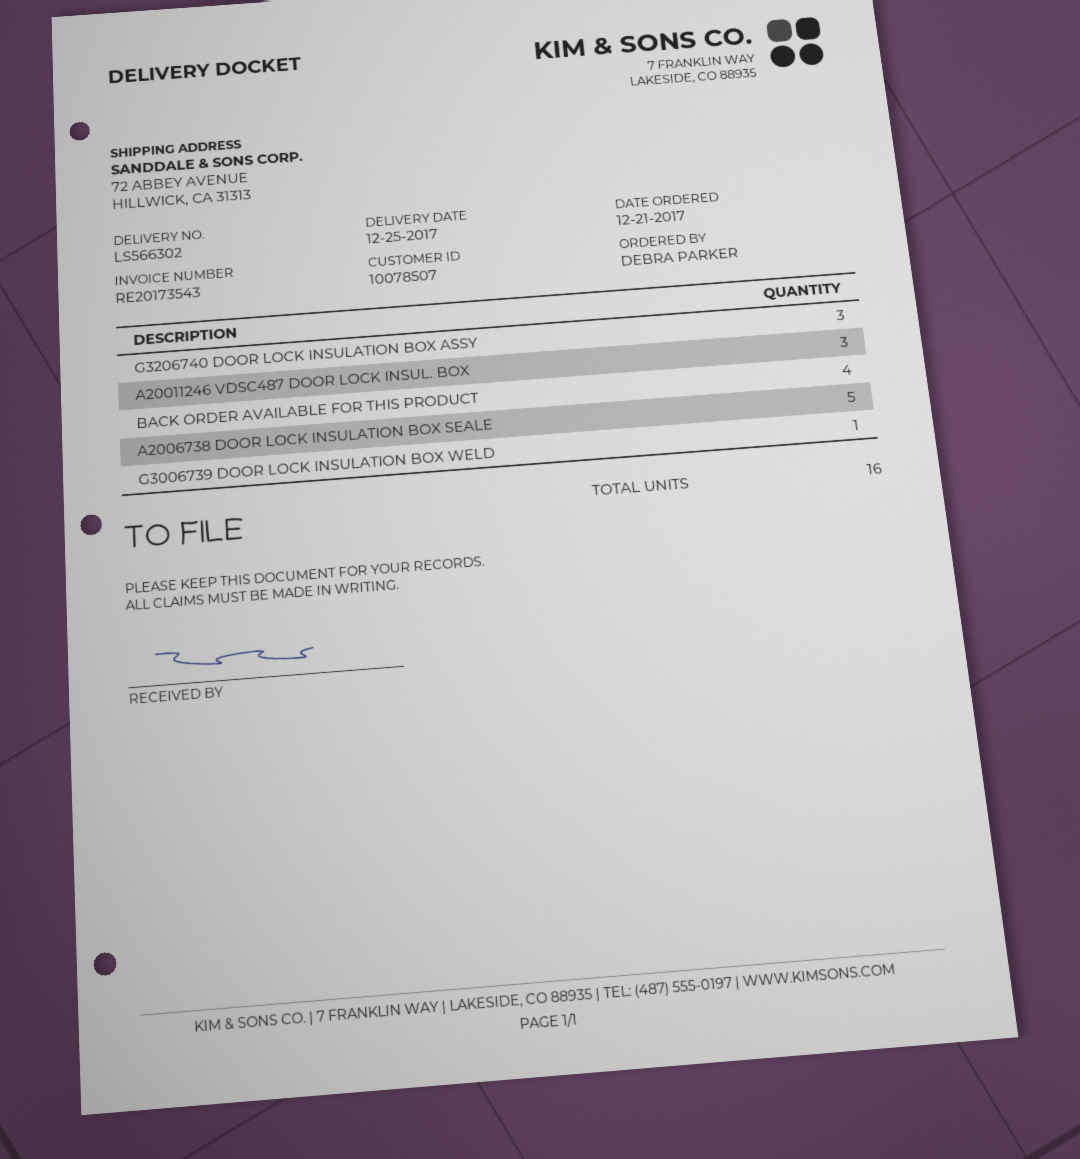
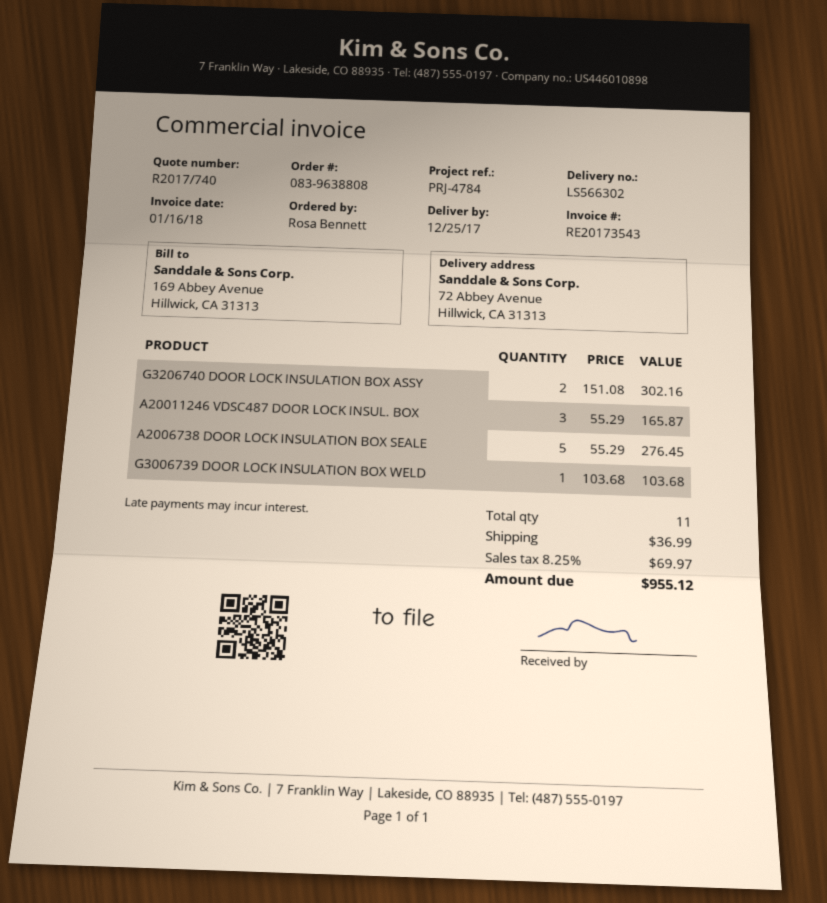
ordered by: DEBRA PARKER -> Rosa Bennett
G3206740 DOOR LOCK INSULATION BOX ASSY: 3 -> 2
BACK ORDER AVAILABLE FOR THIS PRODUCT: 4 -> none
total quantity: 16 -> 11

